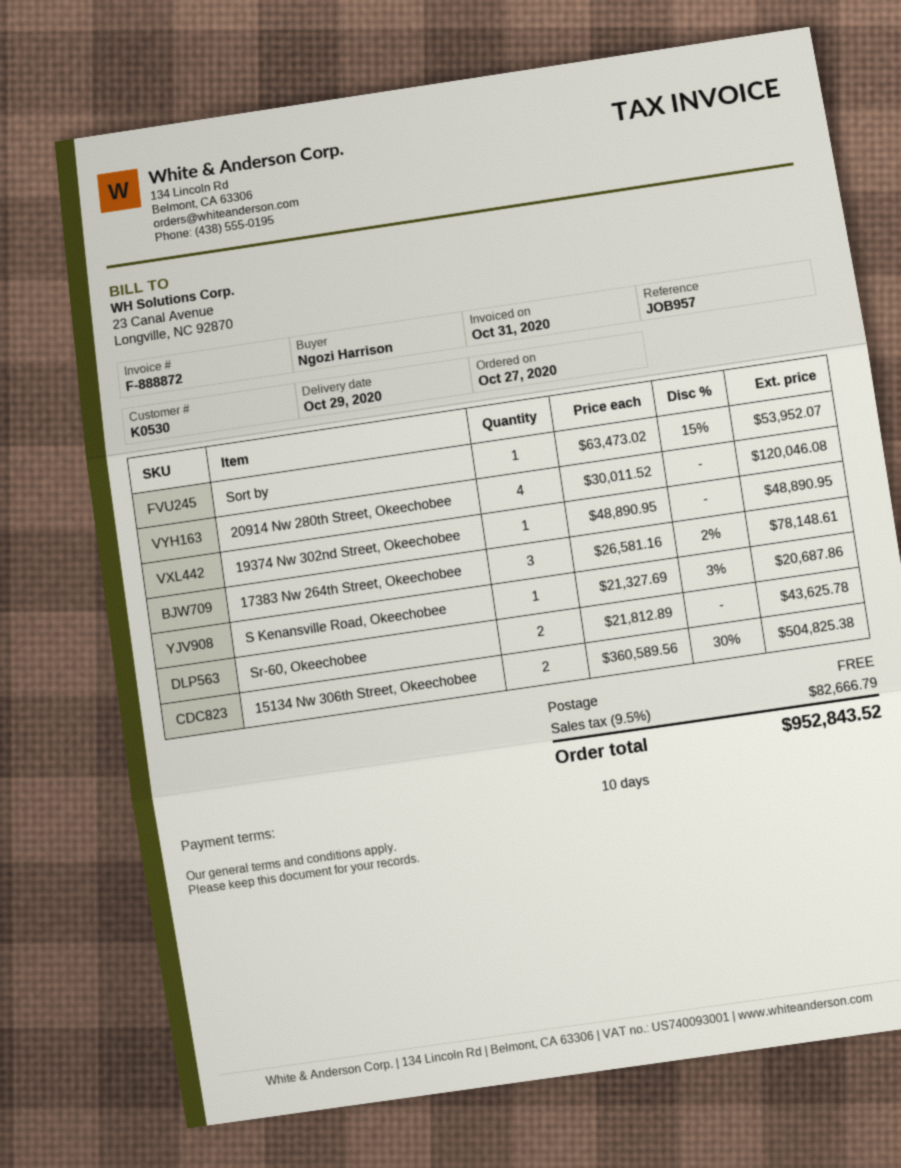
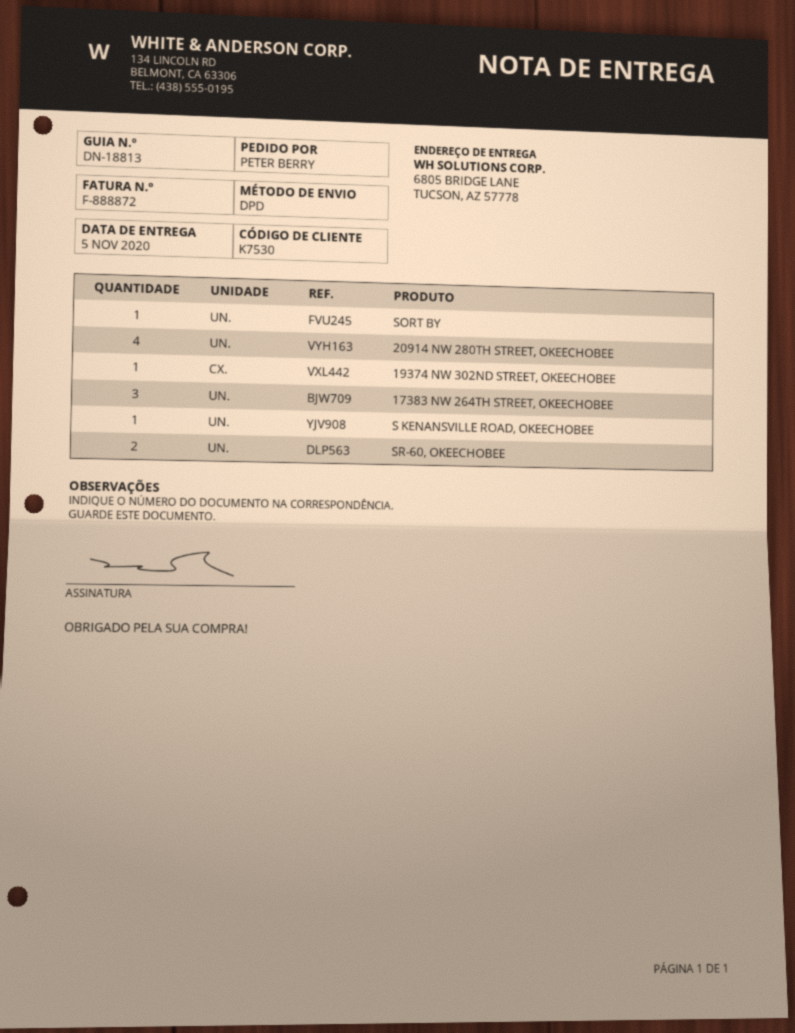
delivery date: 2020-10-29 -> 2020-11-05
customer number: K0530 -> K7530
ordered by: Ngozi Harrison -> PETER BERRY
15134 Nw 306th Street, Okeechobee: 2 -> none

